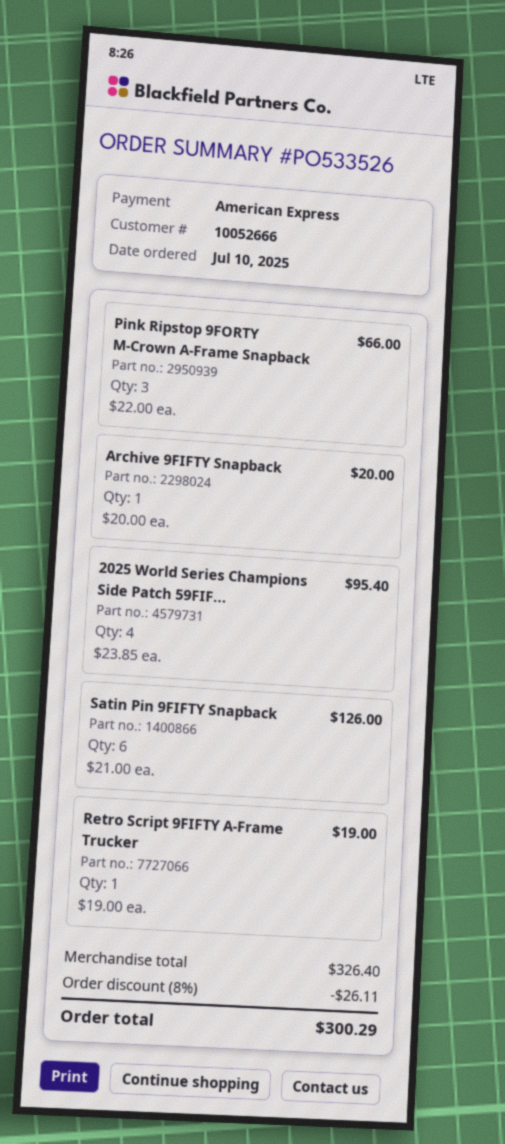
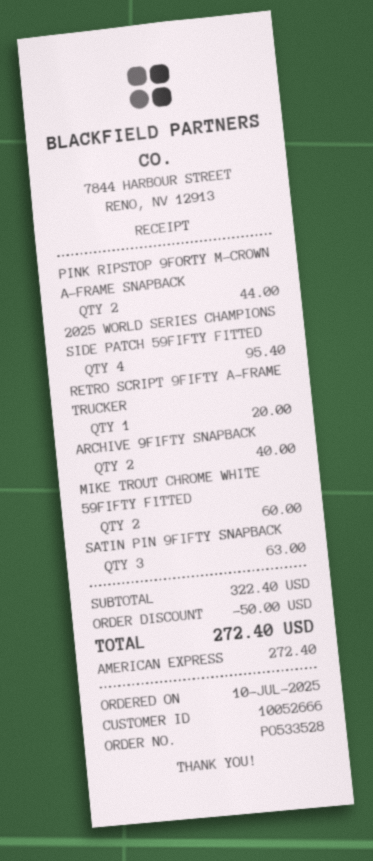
order number: PO533526 -> PO533528
Pink Ripstop 9FORTY M-Crown A-Frame Snapback: 3 for 66.00 -> 2 for 44.00
Archive 9FIFTY Snapback: 1 for 20.00 -> 2 for 40.00
Satin Pin 9FIFTY Snapback: 6 for 126.00 -> 3 for 63.00
Retro Script 9FIFTY A-Frame Trucker: 1 for 19.00 -> 1 for 20.00
MIKE TROUT CHROME WHITE 59FIFTY FITTED: none -> 2 for 60.00
subtotal: 326.40 -> 322.40
discount: 26.11 -> 50.00
total: 300.29 -> 272.40

